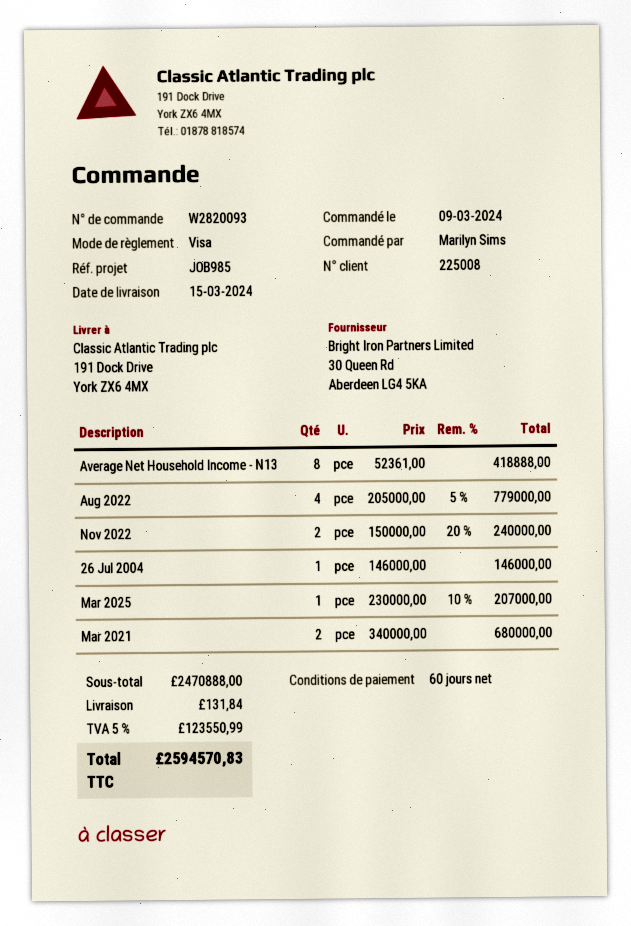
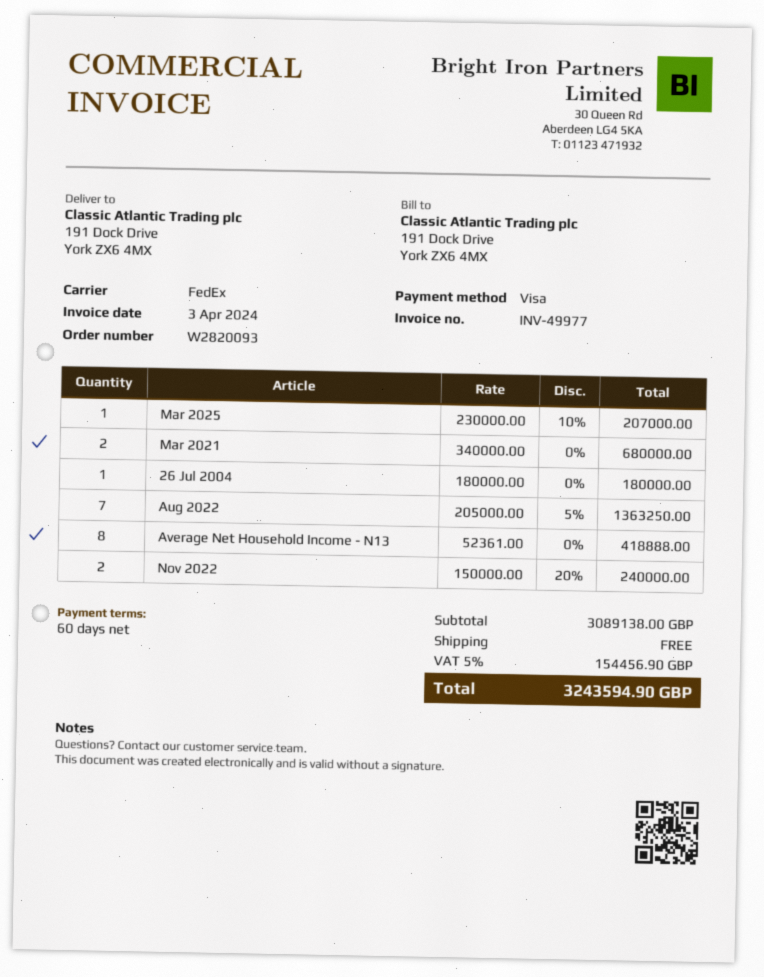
Aug 2022: 4 x 205000.00 - 5% = 779000.00 -> 7 x 205000.00 - 5% = 1363250.00
26 Jul 2004: 1 x 146000.00 = 146000.00 -> 1 x 180000.00 = 180000.00
subtotal: 2470888.00 -> 3089138.00
shipping: 131.84 -> 0.00
tax: 5% = 123550.99 -> 5% = 154456.90
total: 2594570.83 -> 3243594.90

